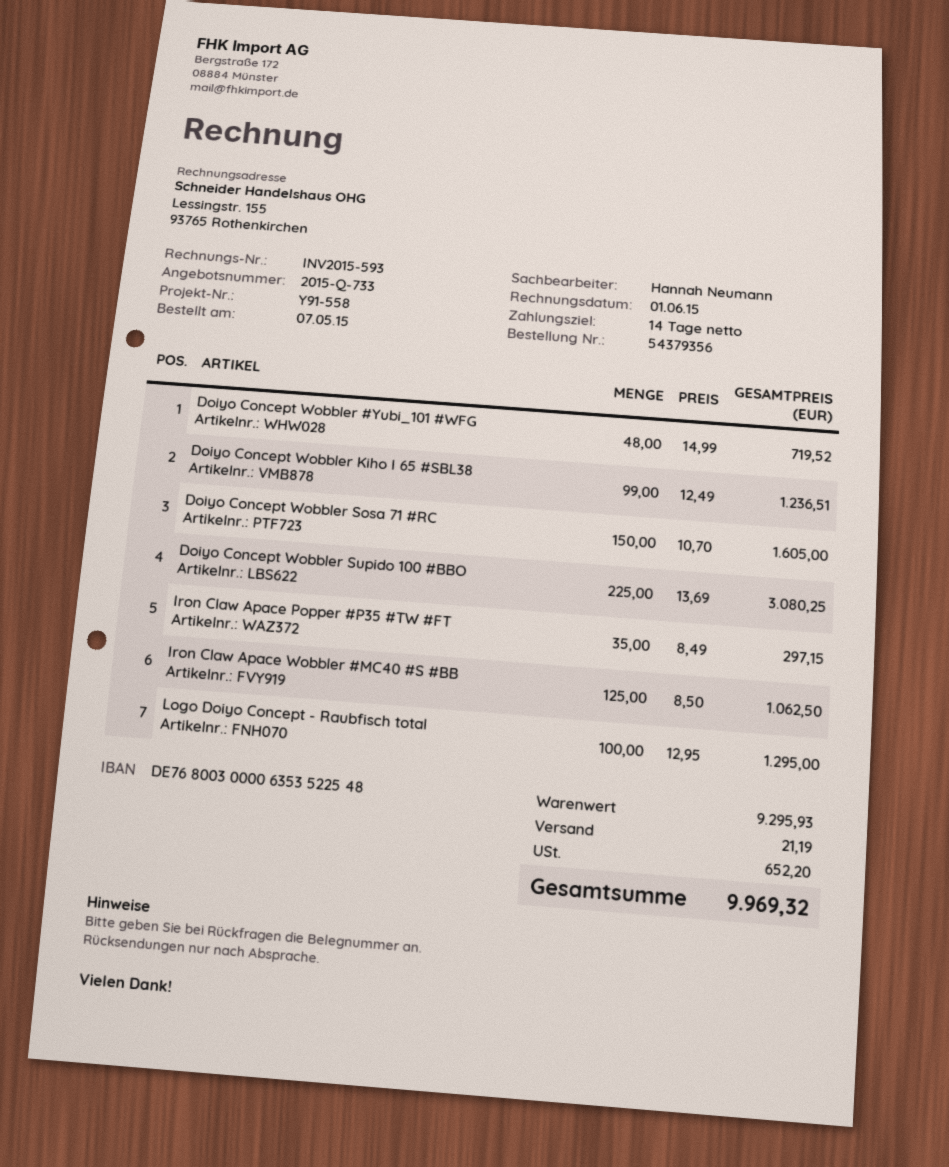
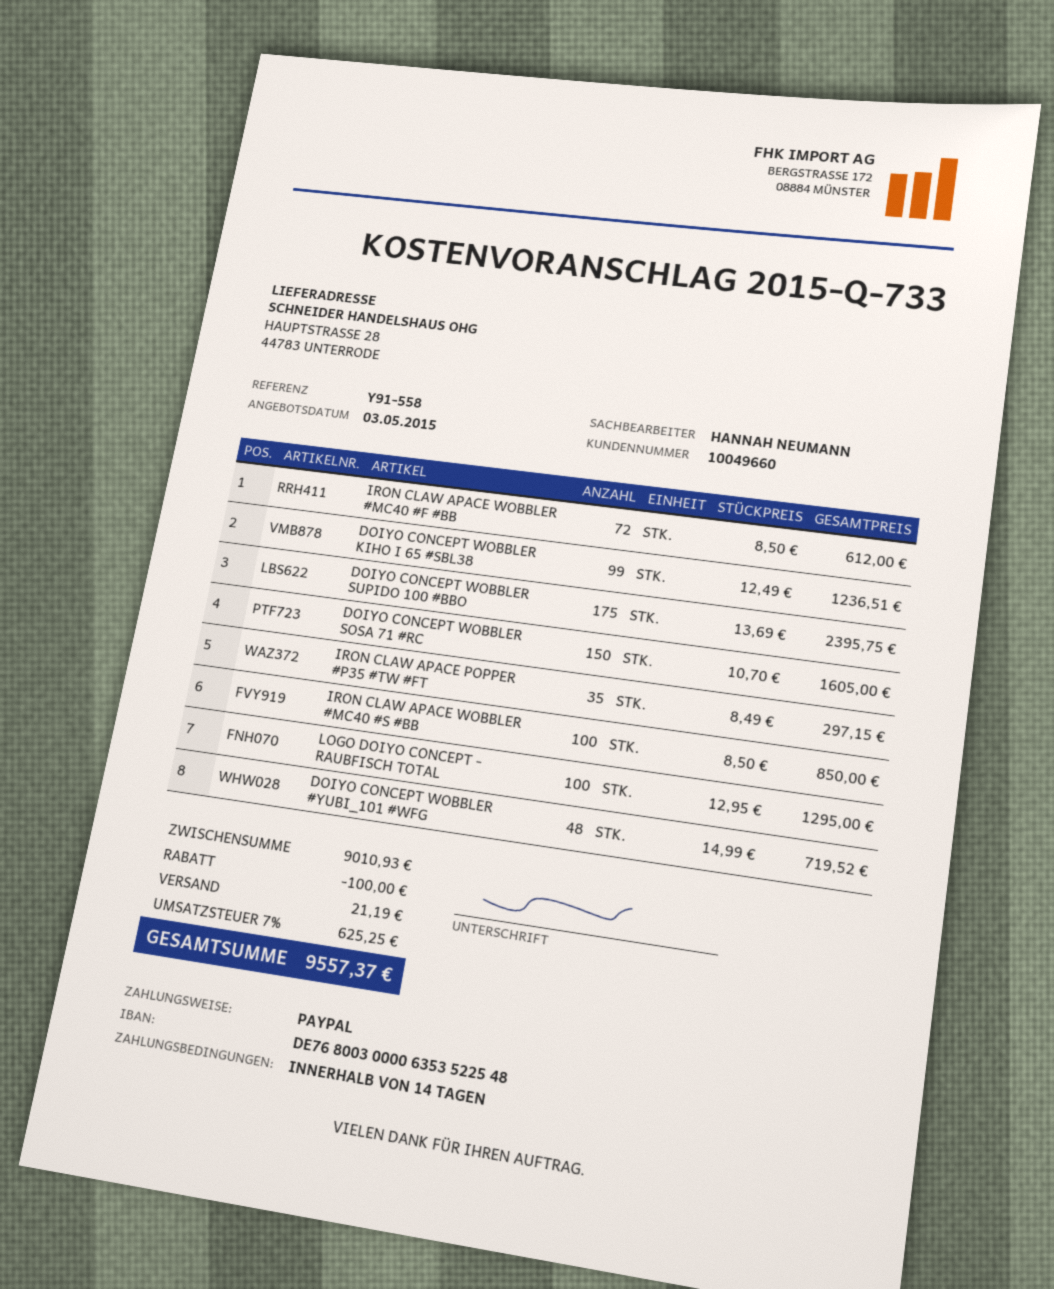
Doiyo Concept Wobbler Supido 100 #BBO: 225 x 13.69 = 3080.25 -> 175 x 13.69 = 2395.75
Iron Claw Apace Wobbler #MC40 #S #BB: 125 x 8.50 = 1062.50 -> 100 x 8.50 = 850.00
IRON CLAW APACE WOBBLER #MC40 #F #BB: none -> 72 x 8.50 = 612.00
subtotal: 9295.93 -> 9010.93
discount: none -> 100.00
tax: 652.20 -> 625.25
total: 9969.32 -> 9557.37

